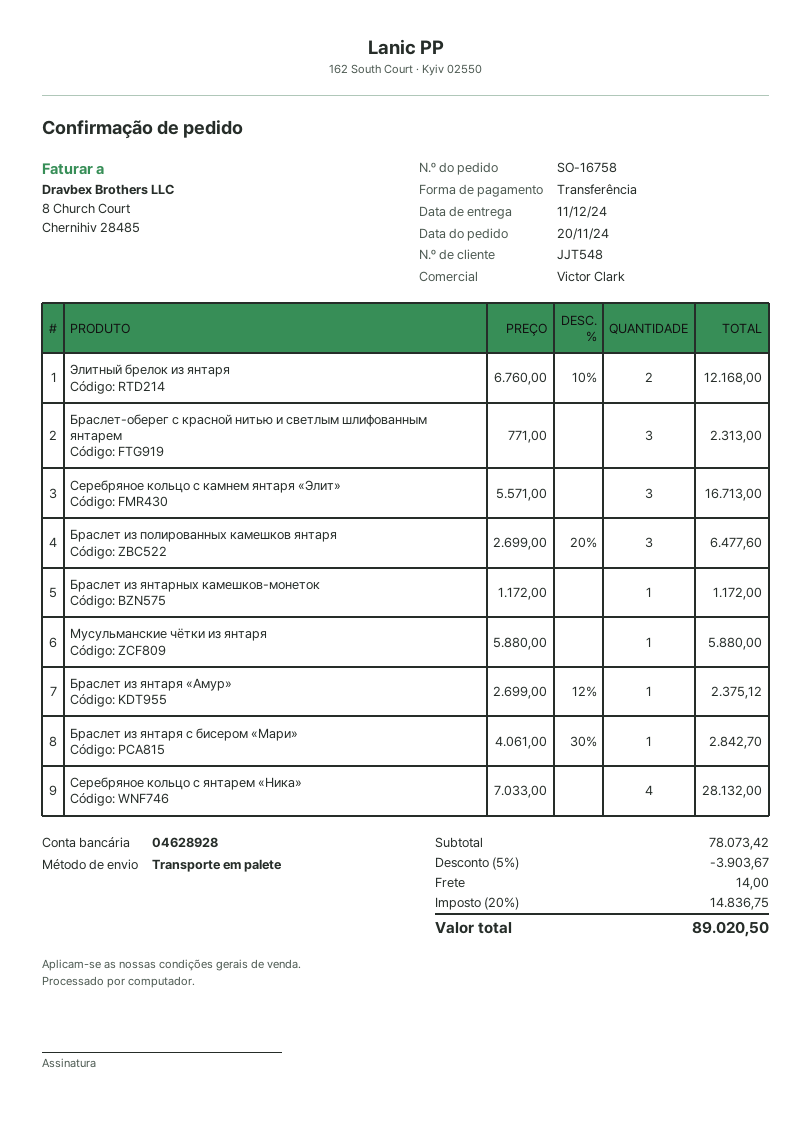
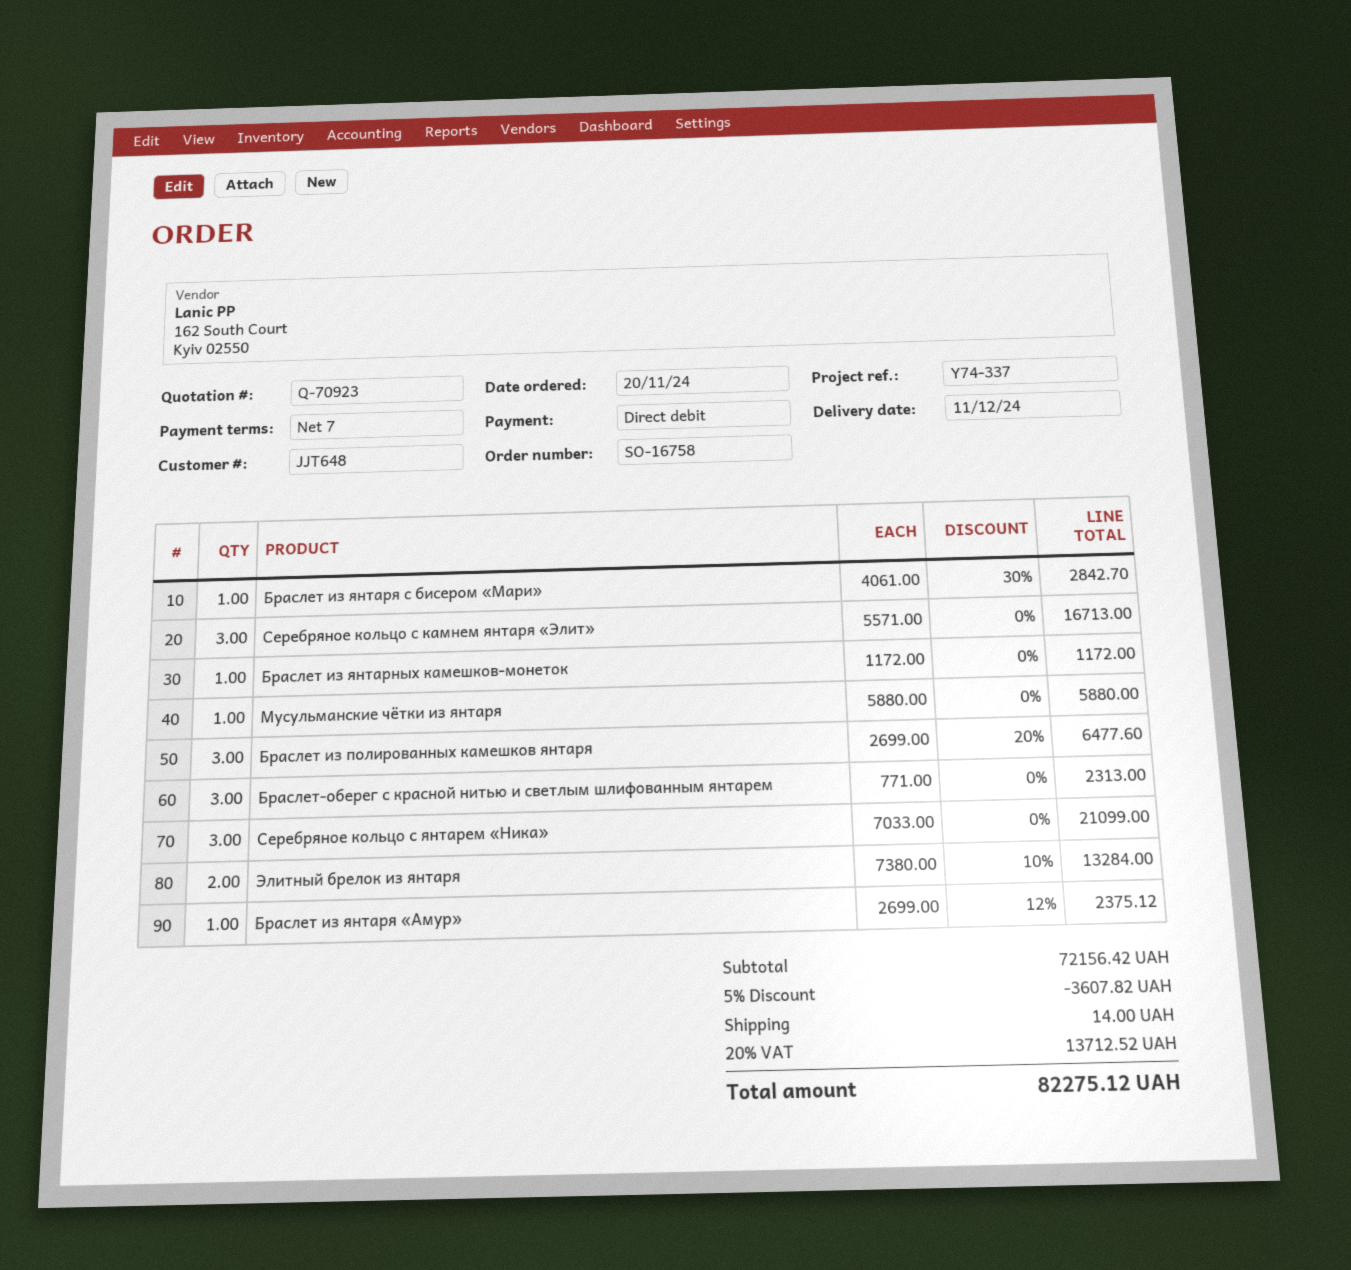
customer number: JJT548 -> JJT648
payment method: bank transfer -> direct debit
Элитный брелок из янтаря: 2 x 6760.00 - 10% = 12168.00 -> 2 x 7380.00 - 10% = 13284.00
Серебряное кольцо с янтарем «Ника»: 4 x 7033.00 = 28132.00 -> 3 x 7033.00 = 21099.00
subtotal: 78073.42 -> 72156.42
discount: 5% = 3903.67 -> 5% = 3607.82
tax: 20% = 14836.75 -> 20% = 13712.52
total: 89020.50 -> 82275.12

